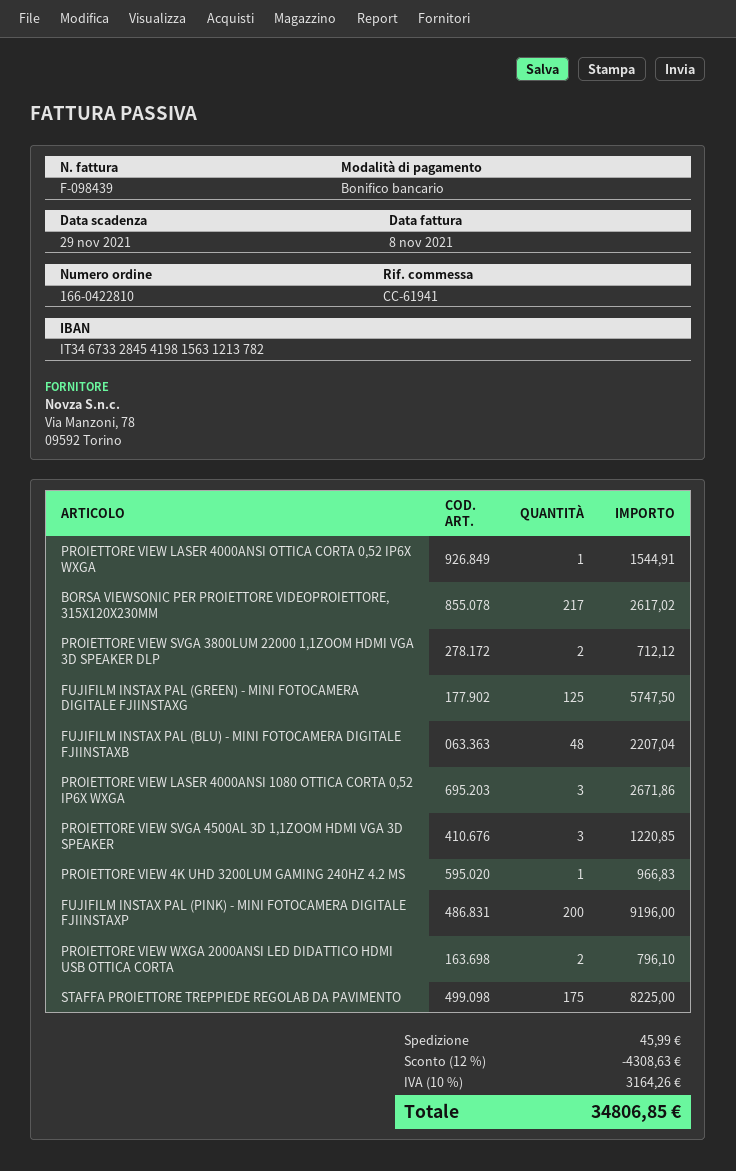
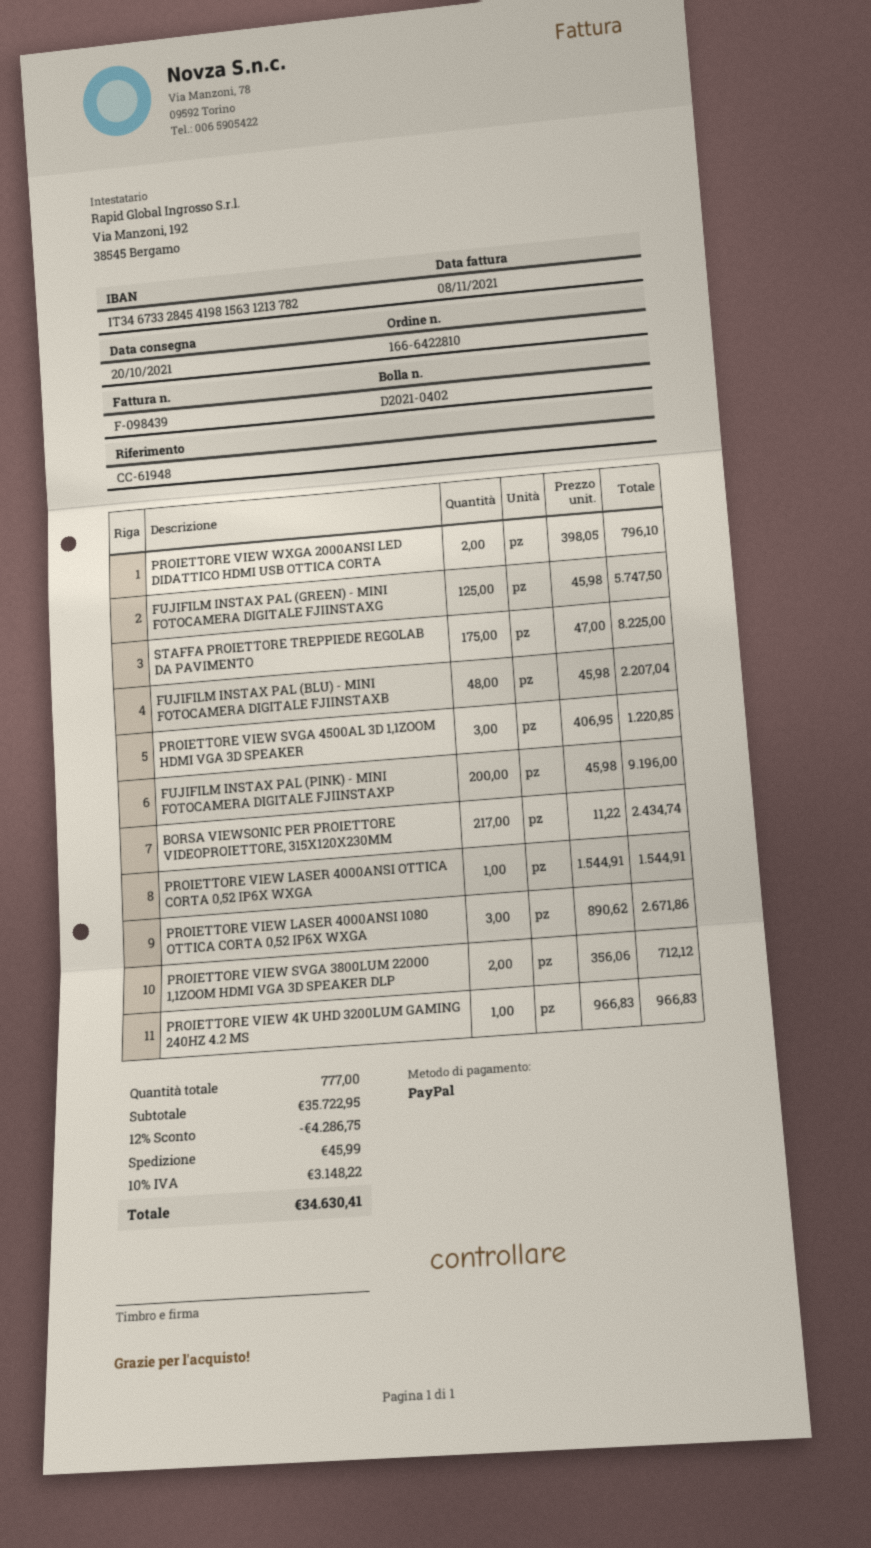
order number: 166-0422810 -> 166-6422810
reference: CC-61941 -> CC-61948
payment method: bank transfer -> PayPal
BORSA VIEWSONIC PER PROIETTORE VIDEOPROIETTORE, 315X120X230MM: 217 for 2617.02 -> 217 for 2434.74
discount: 12% = 4308.63 -> 12% = 4286.75
tax: 10% = 3164.26 -> 10% = 3148.22
total: 34806.85 -> 34630.41

